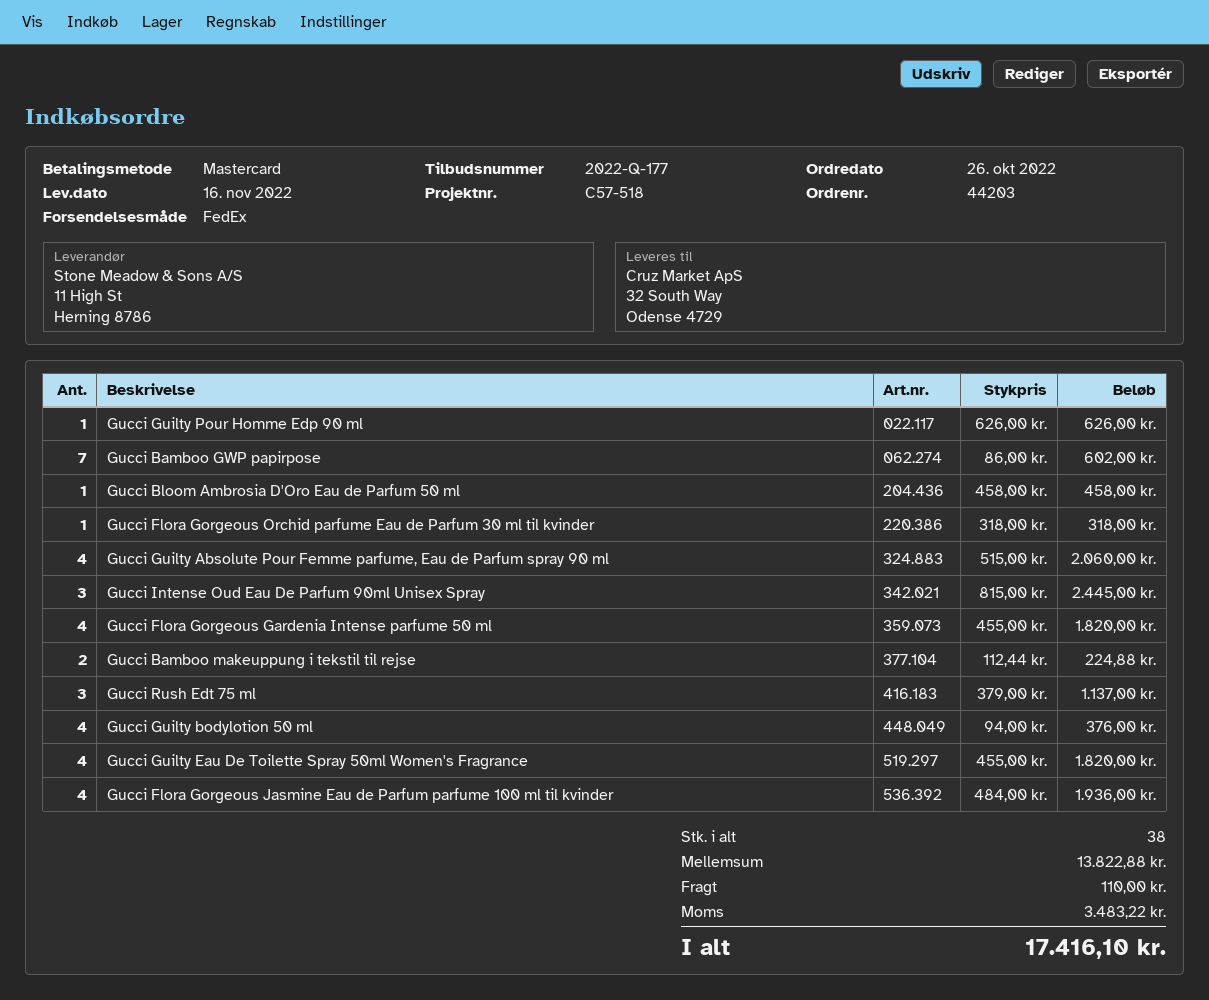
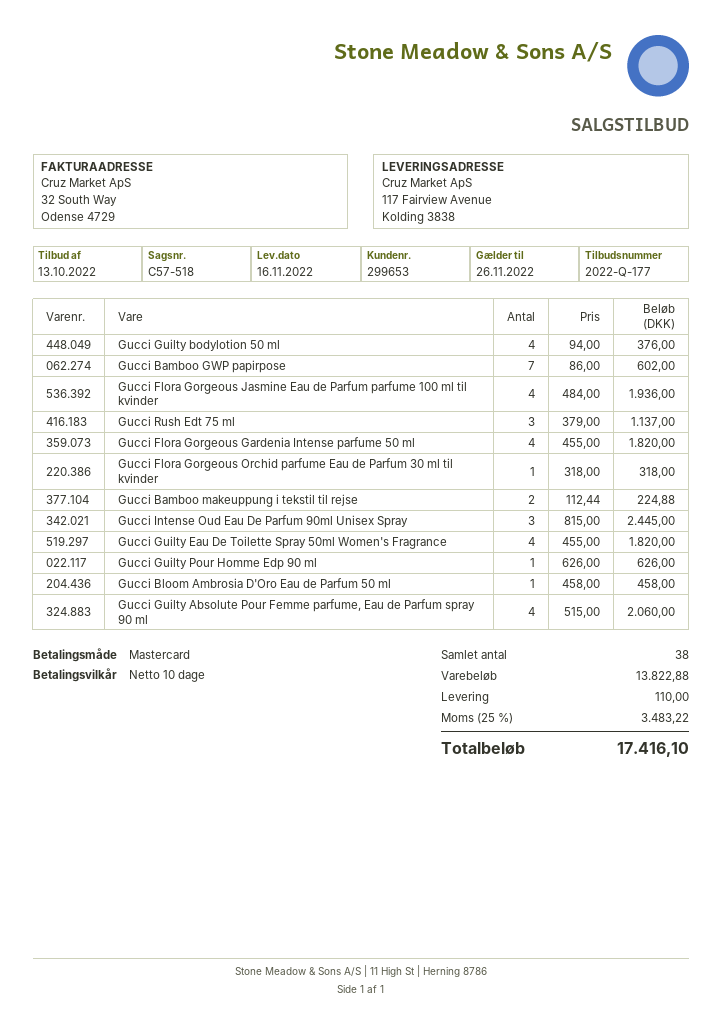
ship to: 32 South Way, Odense 4729 -> 117 Fairview Avenue, Kolding 3838

